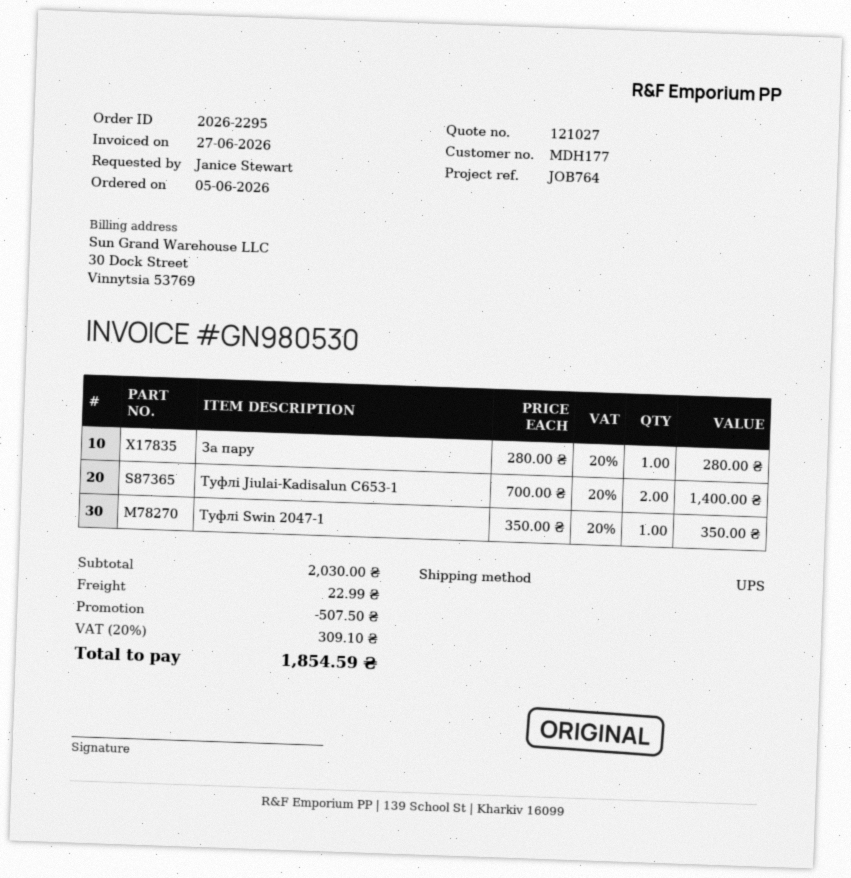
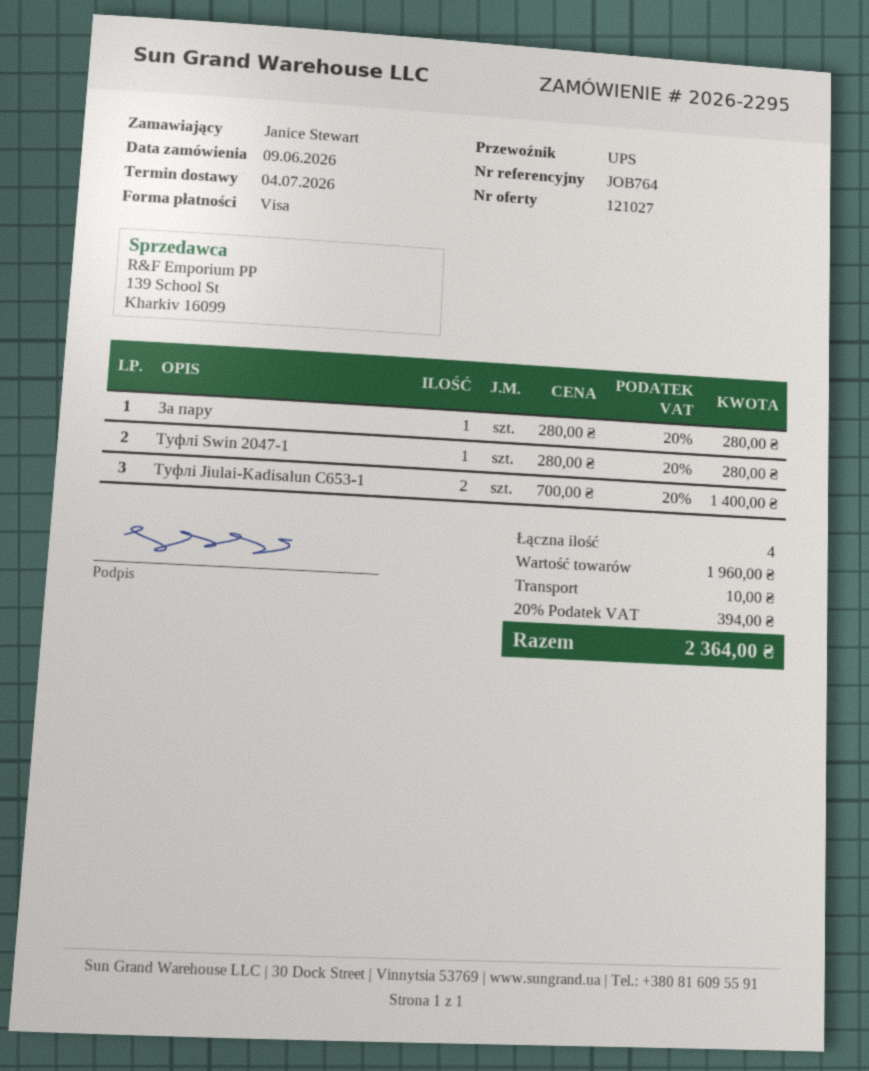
order date: 2026-06-05 -> 2026-06-09
Туфлі Swin 2047-1: 1 x 350.00 = 350.00 -> 1 x 280.00 = 280.00
subtotal: 2030.00 -> 1960.00
discount: 507.50 -> none
shipping: 22.99 -> 10.00
tax: 20% = 309.10 -> 20% = 394.00
total: 1854.59 -> 2364.00

